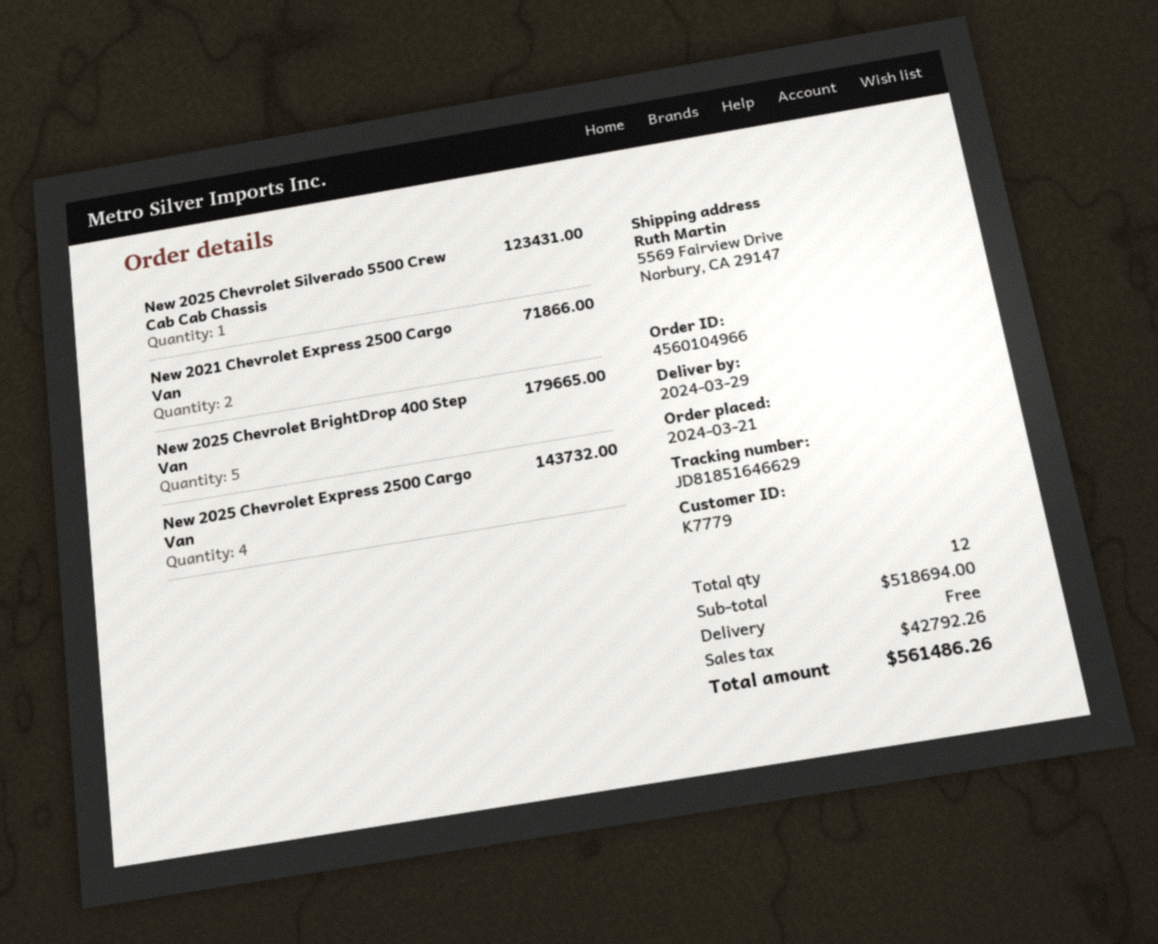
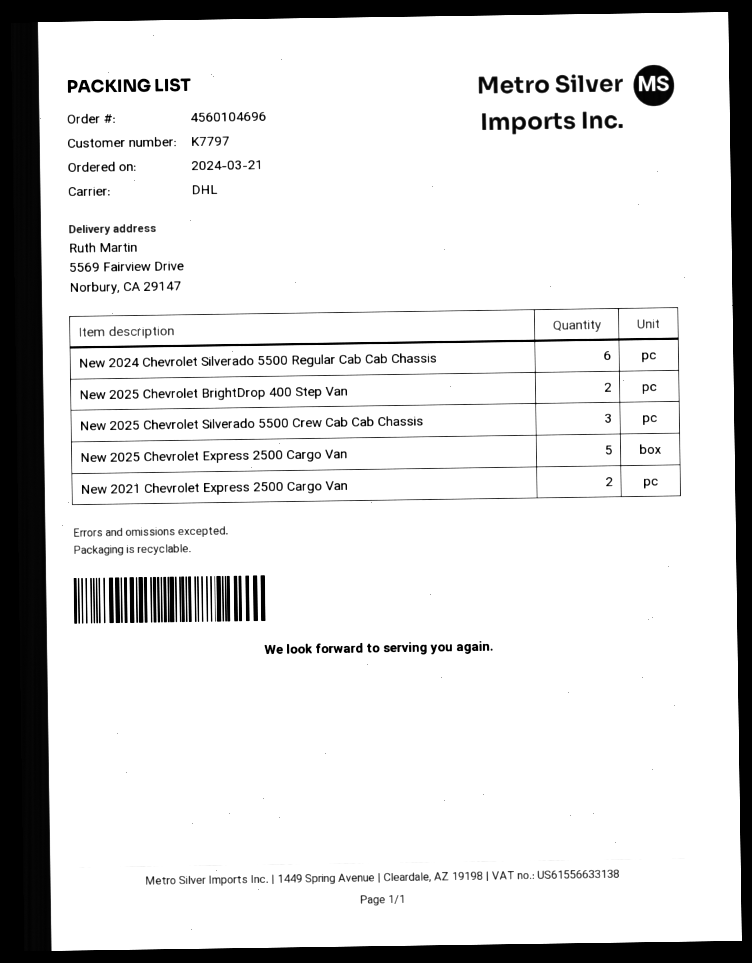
order number: 4560104966 -> 4560104696
customer number: K7779 -> K7797
New 2025 Chevrolet Silverado 5500 Crew Cab Cab Chassis: 1 -> 3
New 2025 Chevrolet BrightDrop 400 Step Van: 5 -> 2
New 2025 Chevrolet Express 2500 Cargo Van: 4 -> 5
New 2024 Chevrolet Silverado 5500 Regular Cab Cab Chassis: none -> 6

